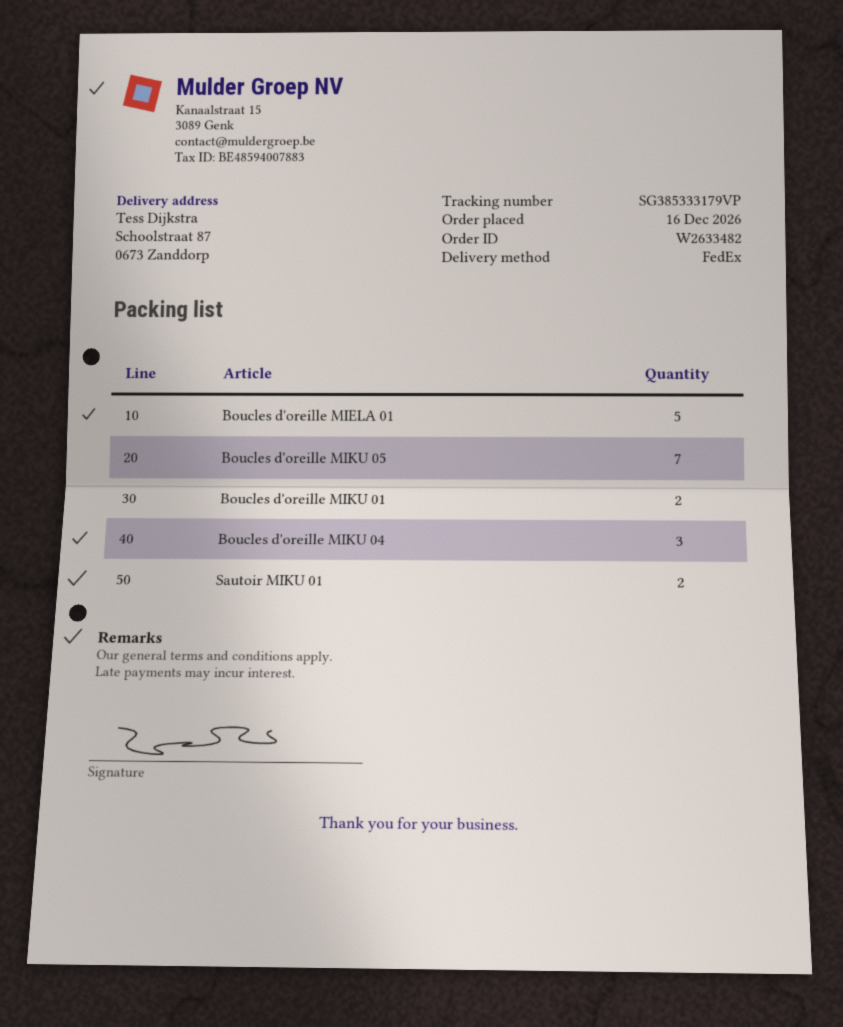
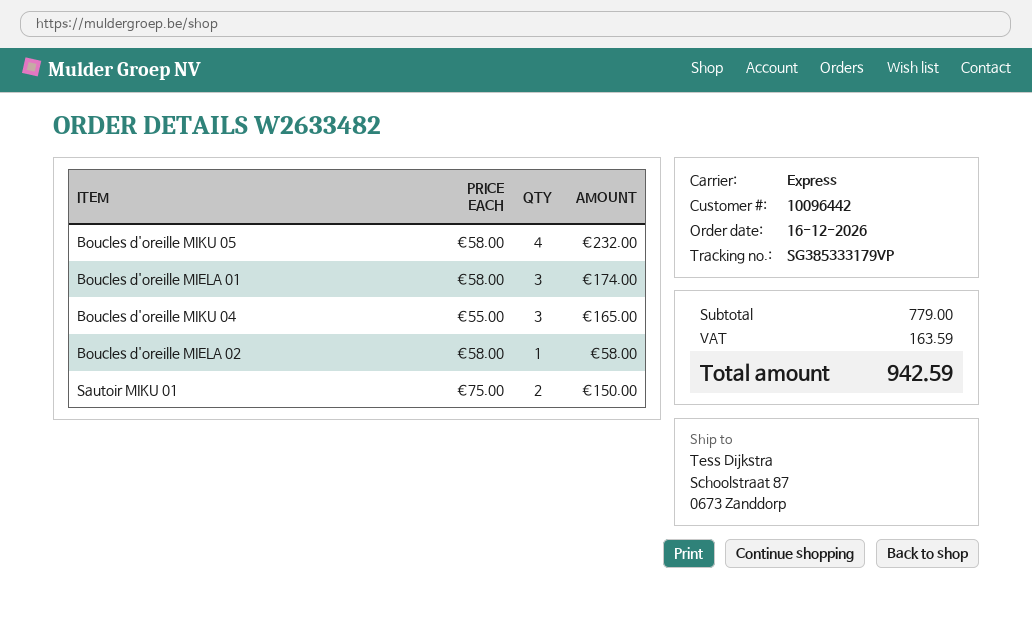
shipping method: FedEx -> express
Boucles d'oreille MIELA 01: 5 -> 3
Boucles d'oreille MIKU 05: 7 -> 4
Boucles d'oreille MIKU 01: 2 -> none
Boucles d'oreille MIELA 02: none -> 1

